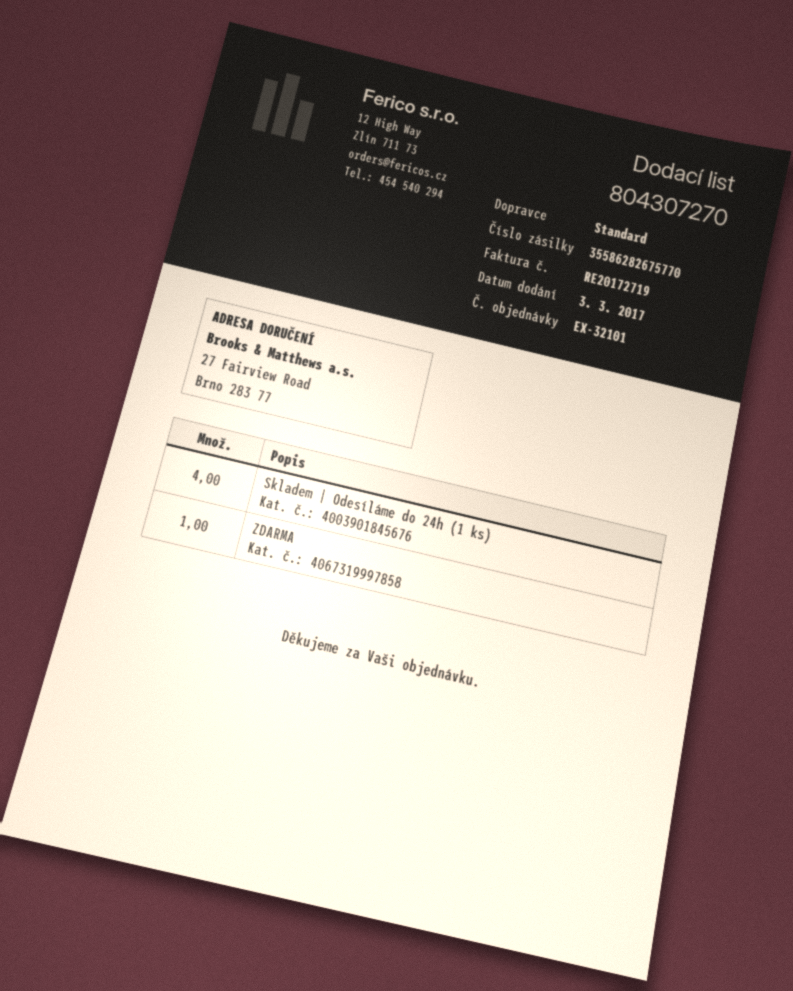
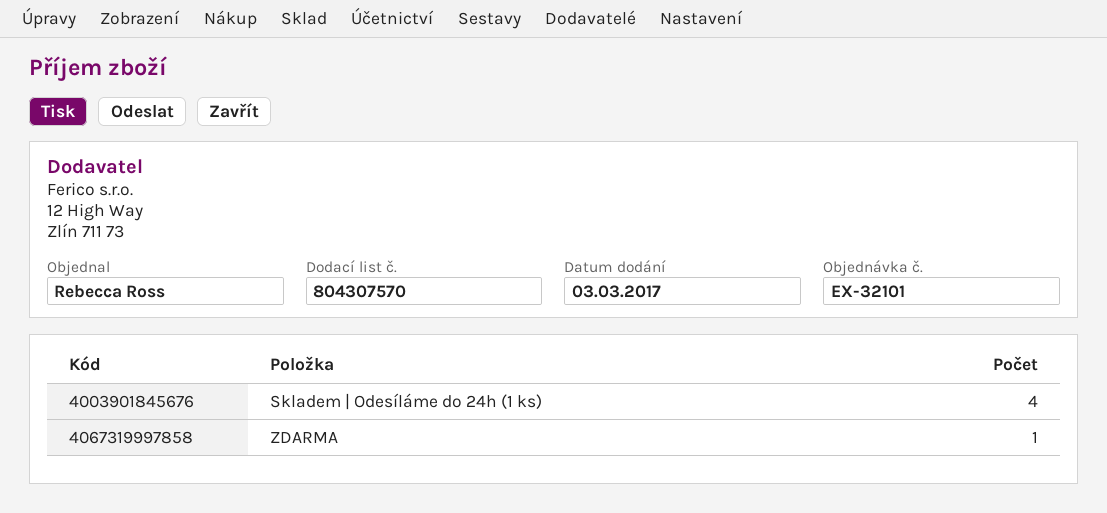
delivery note number: 804307270 -> 804307570

